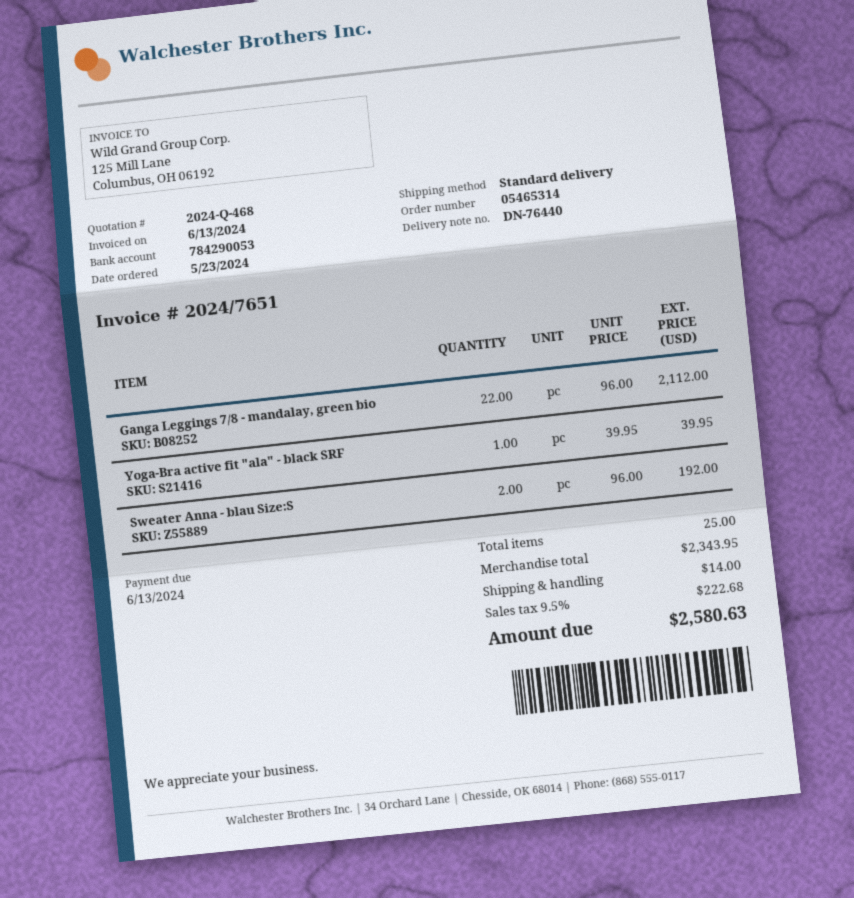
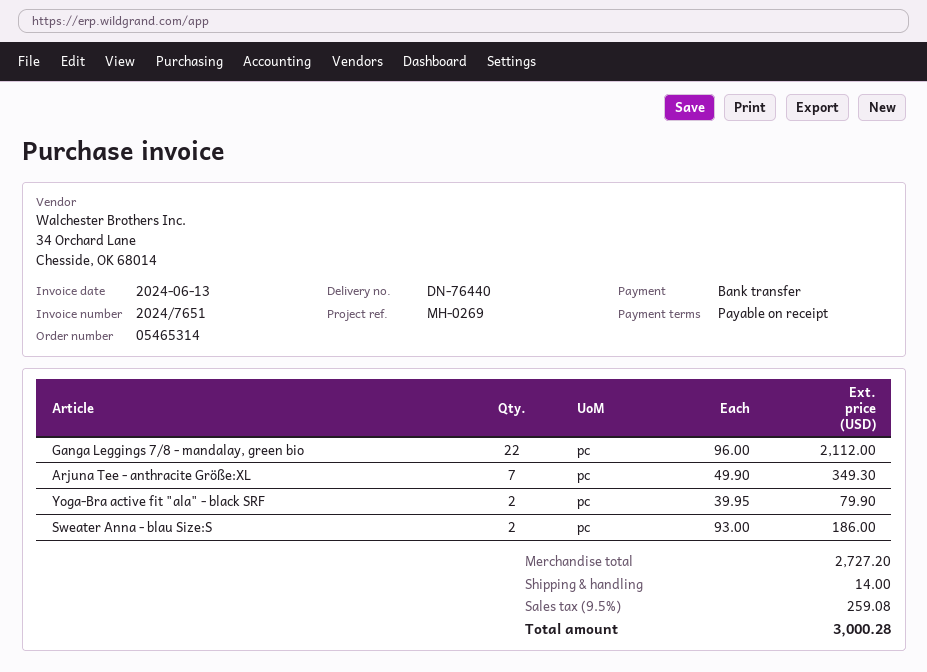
Yoga-Bra active fit "ala" - black SRF: 1 x 39.95 = 39.95 -> 2 x 39.95 = 79.90
Sweater Anna - blau Size:S: 2 x 96.00 = 192.00 -> 2 x 93.00 = 186.00
Arjuna Tee - anthracite Größe:XL: none -> 7 x 49.90 = 349.30
subtotal: 2343.95 -> 2727.20
tax: 9.5% = 222.68 -> 9.5% = 259.08
total: 2580.63 -> 3000.28

